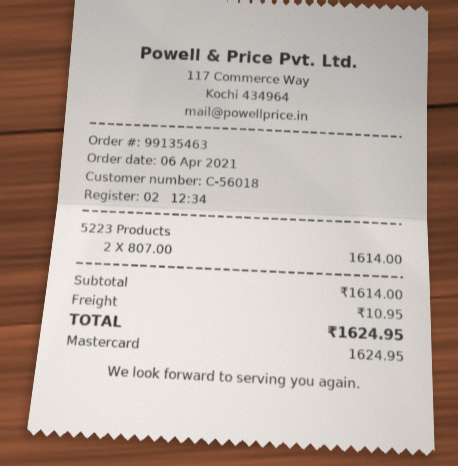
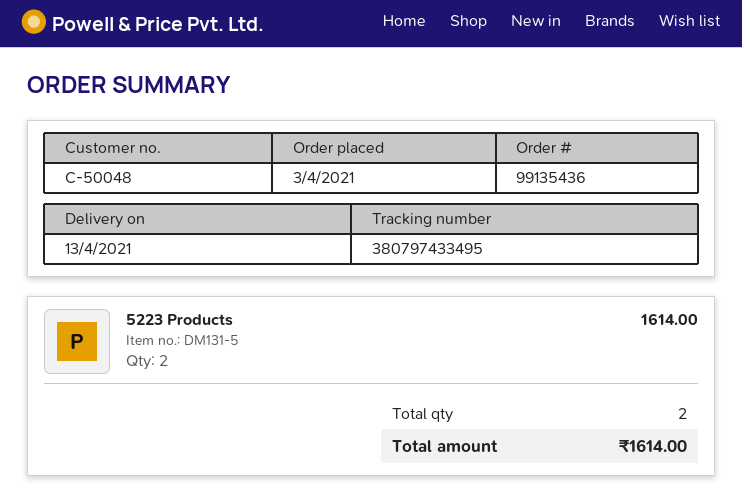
order number: 99135463 -> 99135436
order date: 2021-04-06 -> 2021-04-03
customer number: C-56018 -> C-50048
shipping: 10.95 -> none
total: 1624.95 -> 1614.00

